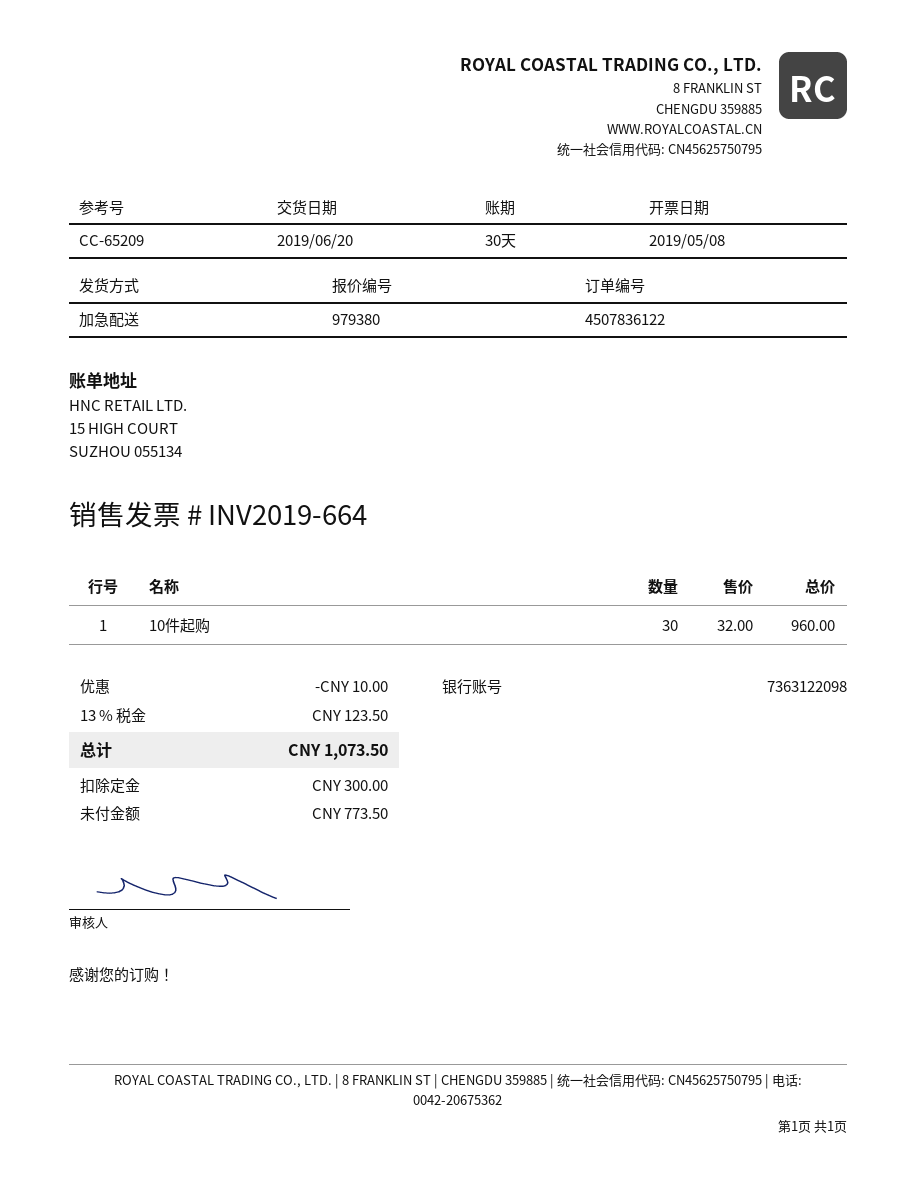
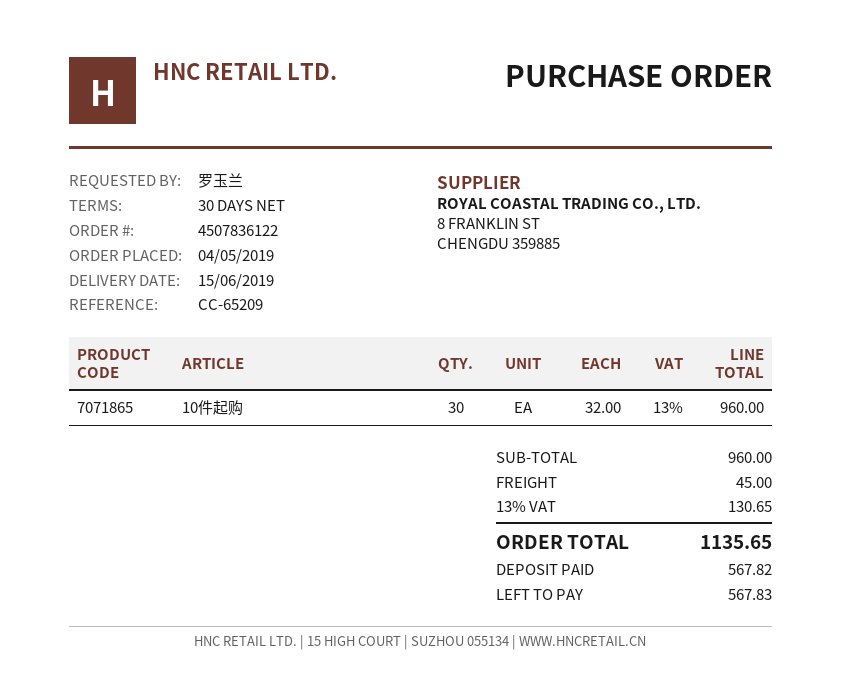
delivery date: 2019-06-20 -> 2019-06-15
discount: 10.00 -> none
shipping: none -> 45.00
tax: 13% = 123.50 -> 13% = 130.65
total: 1073.50 -> 1135.65
deposit: 300.00 -> 567.82
balance: 773.50 -> 567.83

